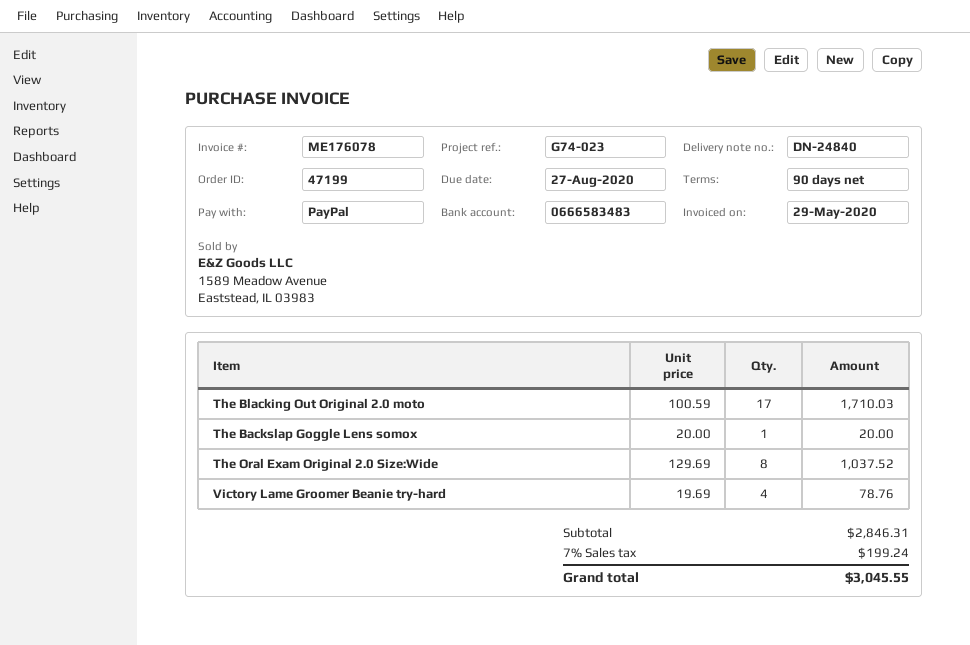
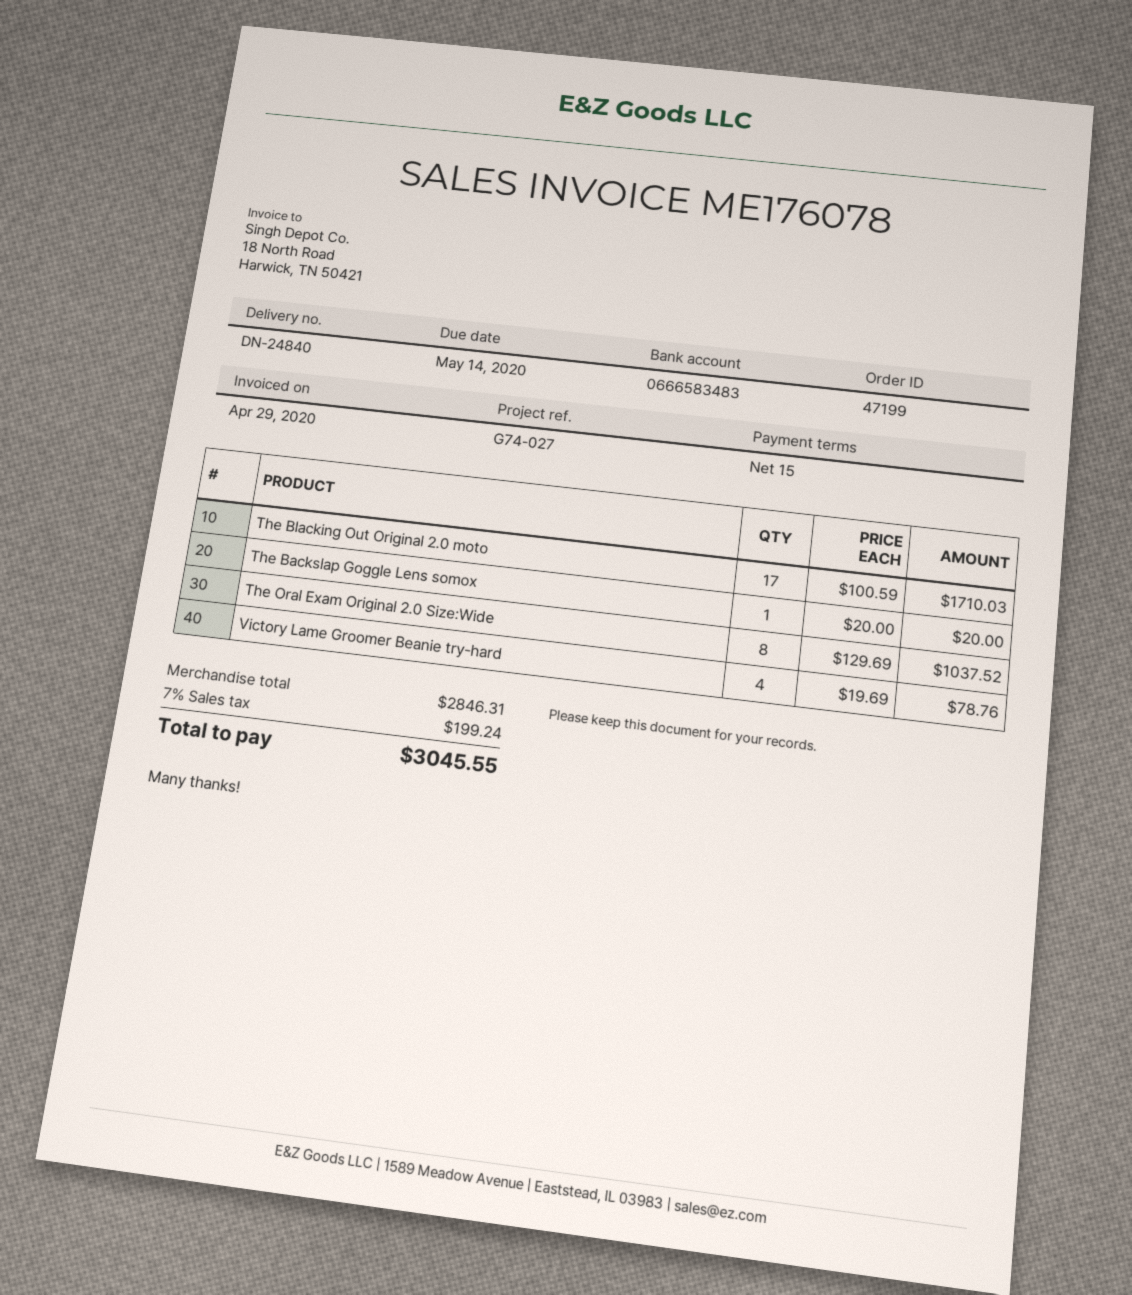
invoice date: 2020-05-29 -> 2020-04-29
payment terms: 90 days -> 15 days
due date: 2020-08-27 -> 2020-05-14
reference: G74-023 -> G74-027

